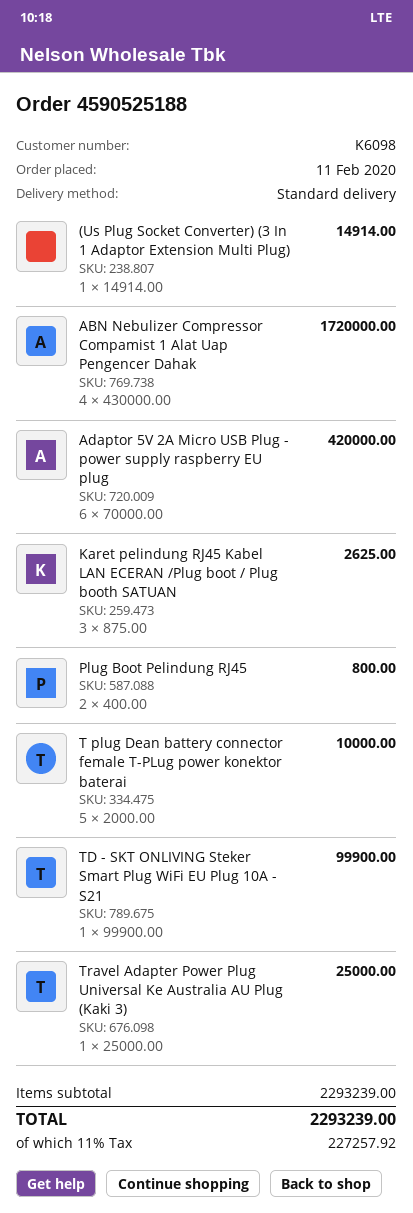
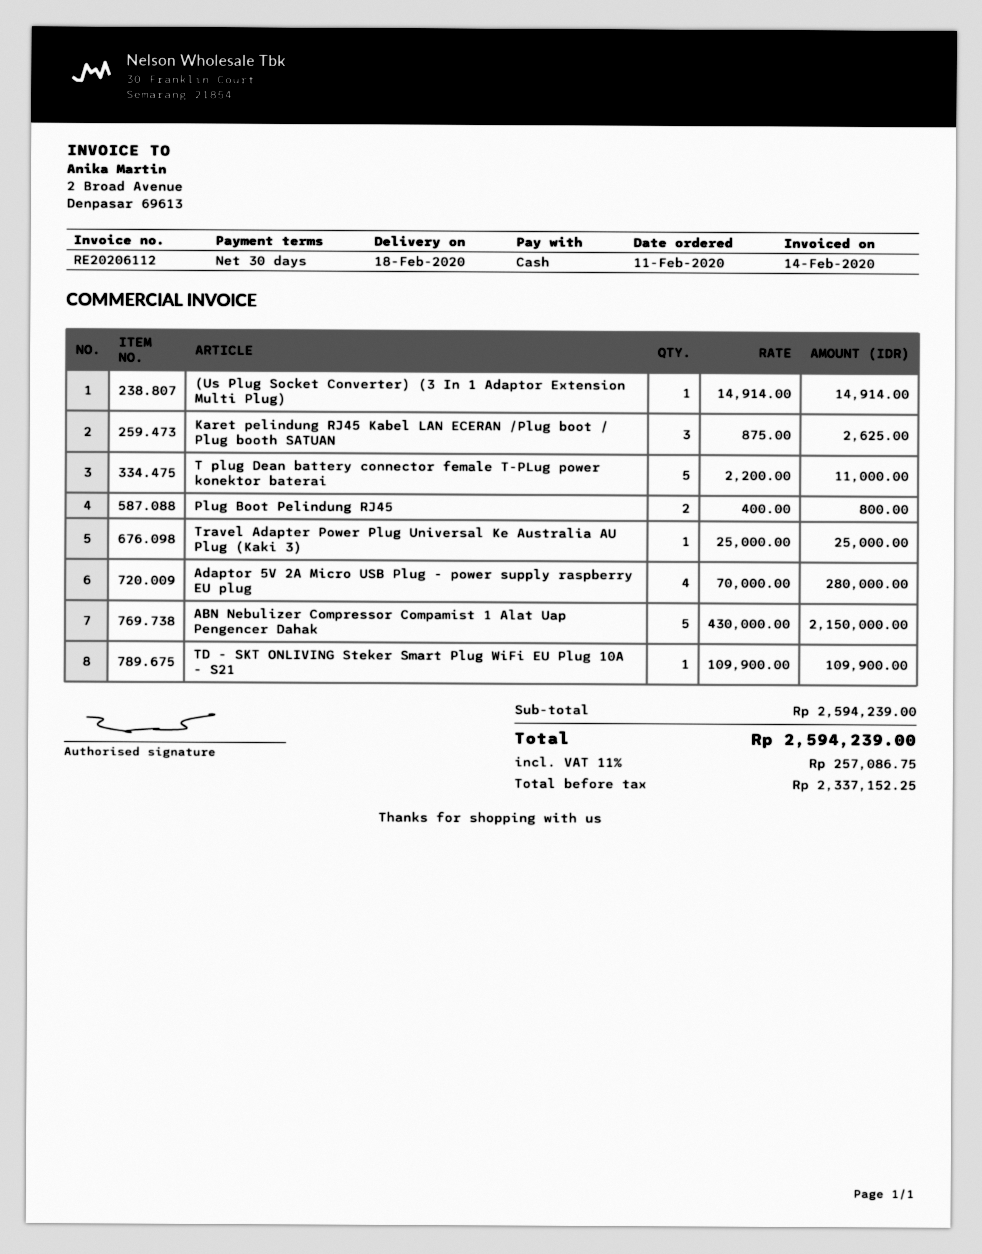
ABN Nebulizer Compressor Compamist 1 Alat Uap Pengencer Dahak: 4 x 430000.00 = 1720000.00 -> 5 x 430000.00 = 2150000.00
Adaptor 5V 2A Micro USB Plug - power supply raspberry EU plug: 6 x 70000.00 = 420000.00 -> 4 x 70000.00 = 280000.00
T plug Dean battery connector female T-PLug power konektor baterai: 5 x 2000.00 = 10000.00 -> 5 x 2200.00 = 11000.00
TD - SKT ONLIVING Steker Smart Plug WiFi EU Plug 10A - S21: 1 x 99900.00 = 99900.00 -> 1 x 109900.00 = 109900.00
subtotal: 2293239.00 -> 2594239.00
tax: 11% = 227257.92 -> 11% = 257086.75
total: 2293239.00 -> 2594239.00

